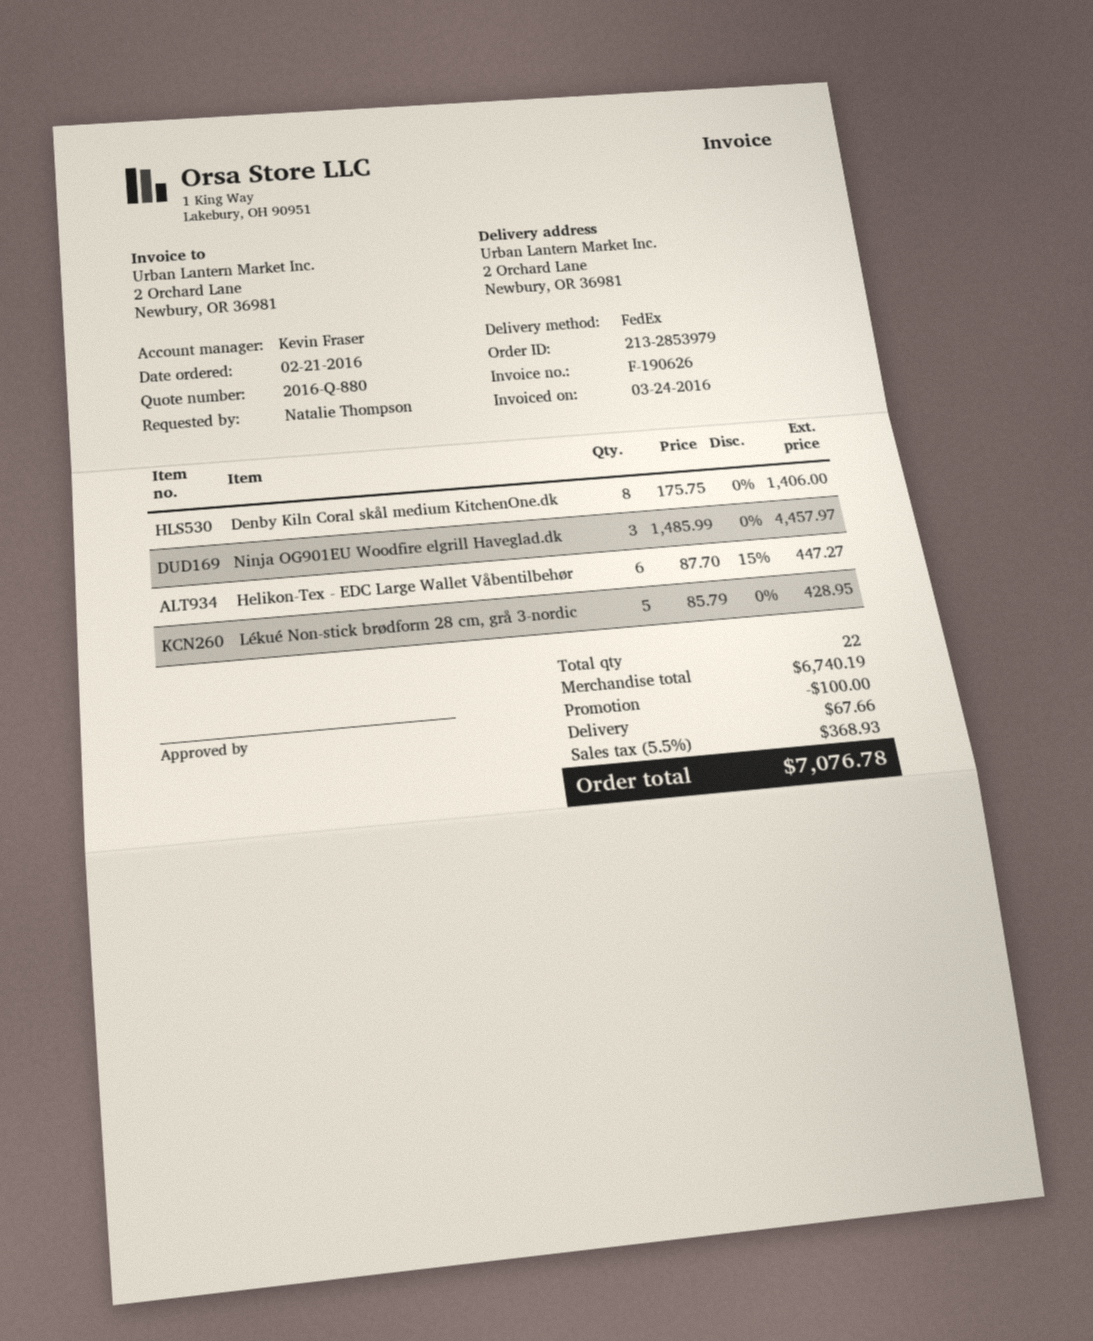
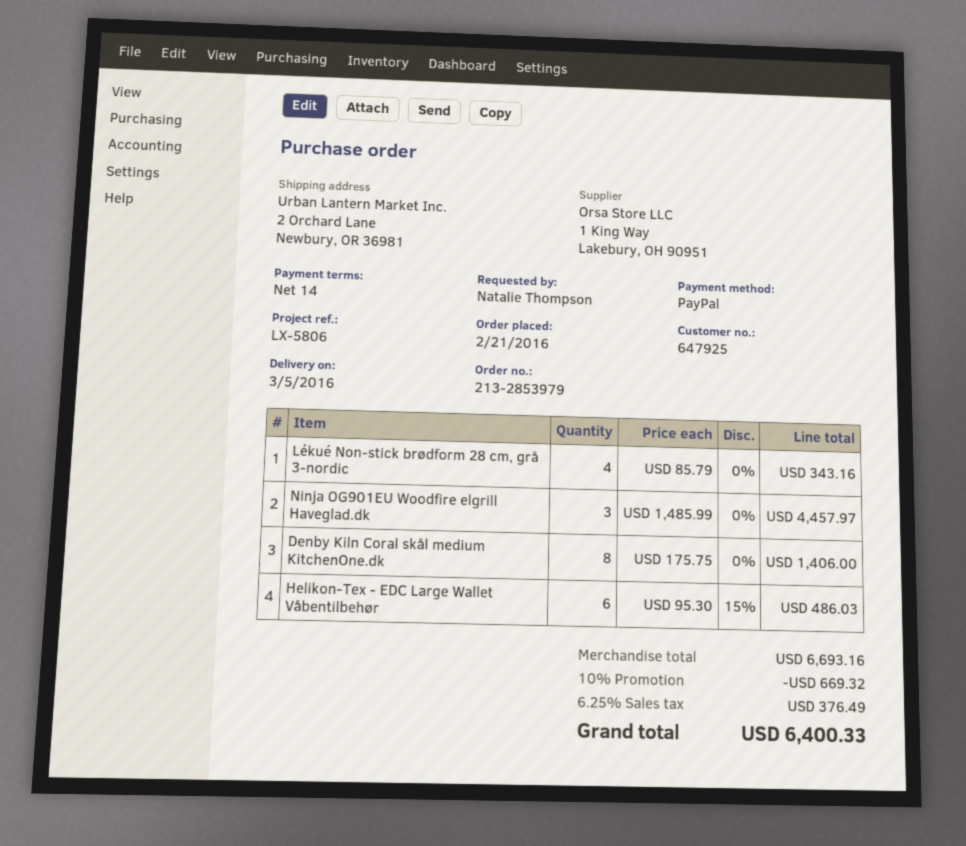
Helikon-Tex - EDC Large Wallet Våbentilbehør: 6 x 87.70 - 15% = 447.27 -> 6 x 95.30 - 15% = 486.03
Lékué Non-stick brødform 28 cm, grå 3-nordic: 5 x 85.79 = 428.95 -> 4 x 85.79 = 343.16
subtotal: 6740.19 -> 6693.16
discount: 100.00 -> 669.32
shipping: 67.66 -> none
tax: 5.5% = 368.93 -> 6.25% = 376.49
total: 7076.78 -> 6400.33

